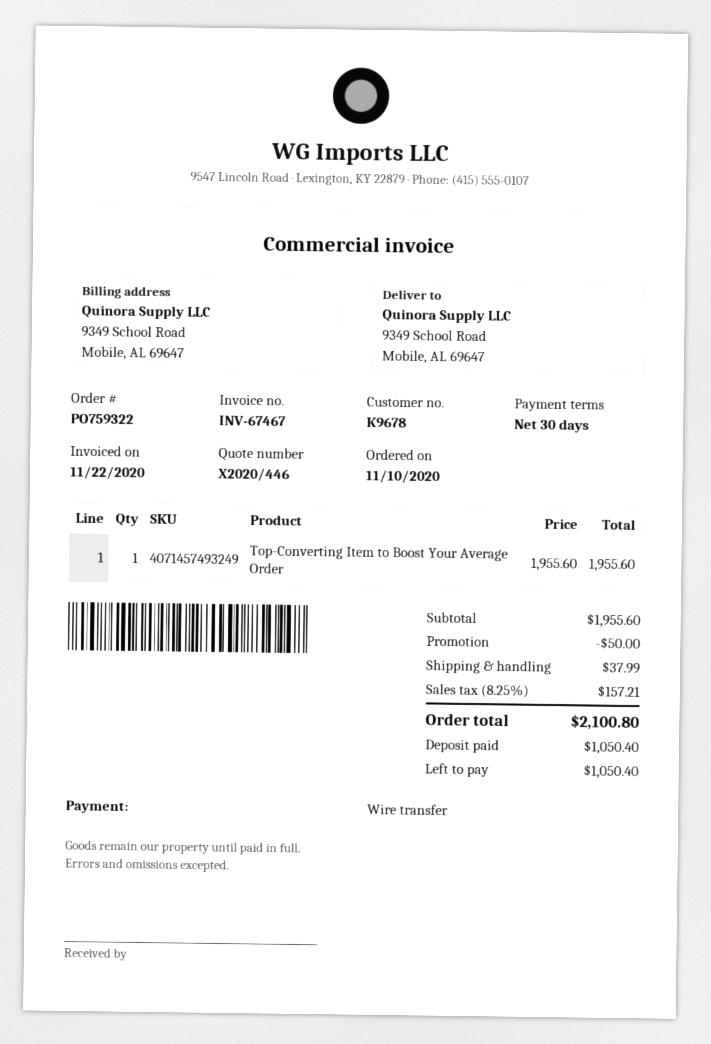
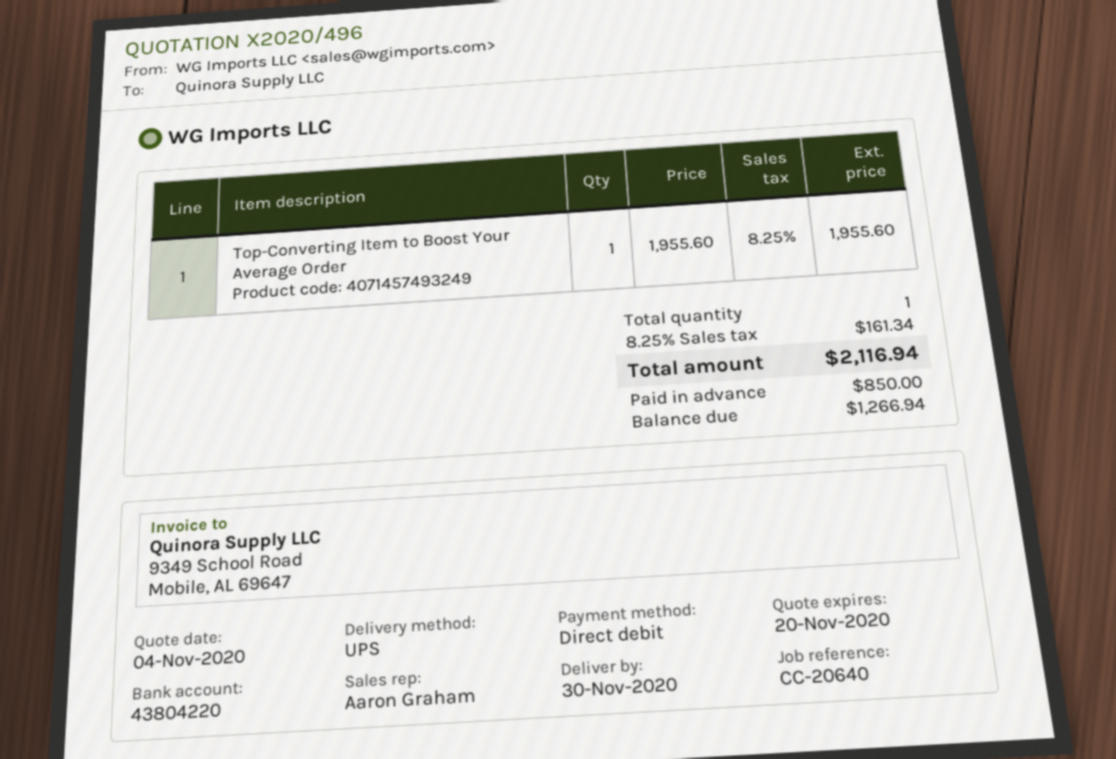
quote number: X2020/446 -> X2020/496
payment method: bank transfer -> direct debit
discount: 50.00 -> none
shipping: 37.99 -> none
tax: 8.25% = 157.21 -> 8.25% = 161.34
total: 2100.80 -> 2116.94
deposit: 1050.40 -> 850.00
balance: 1050.40 -> 1266.94

